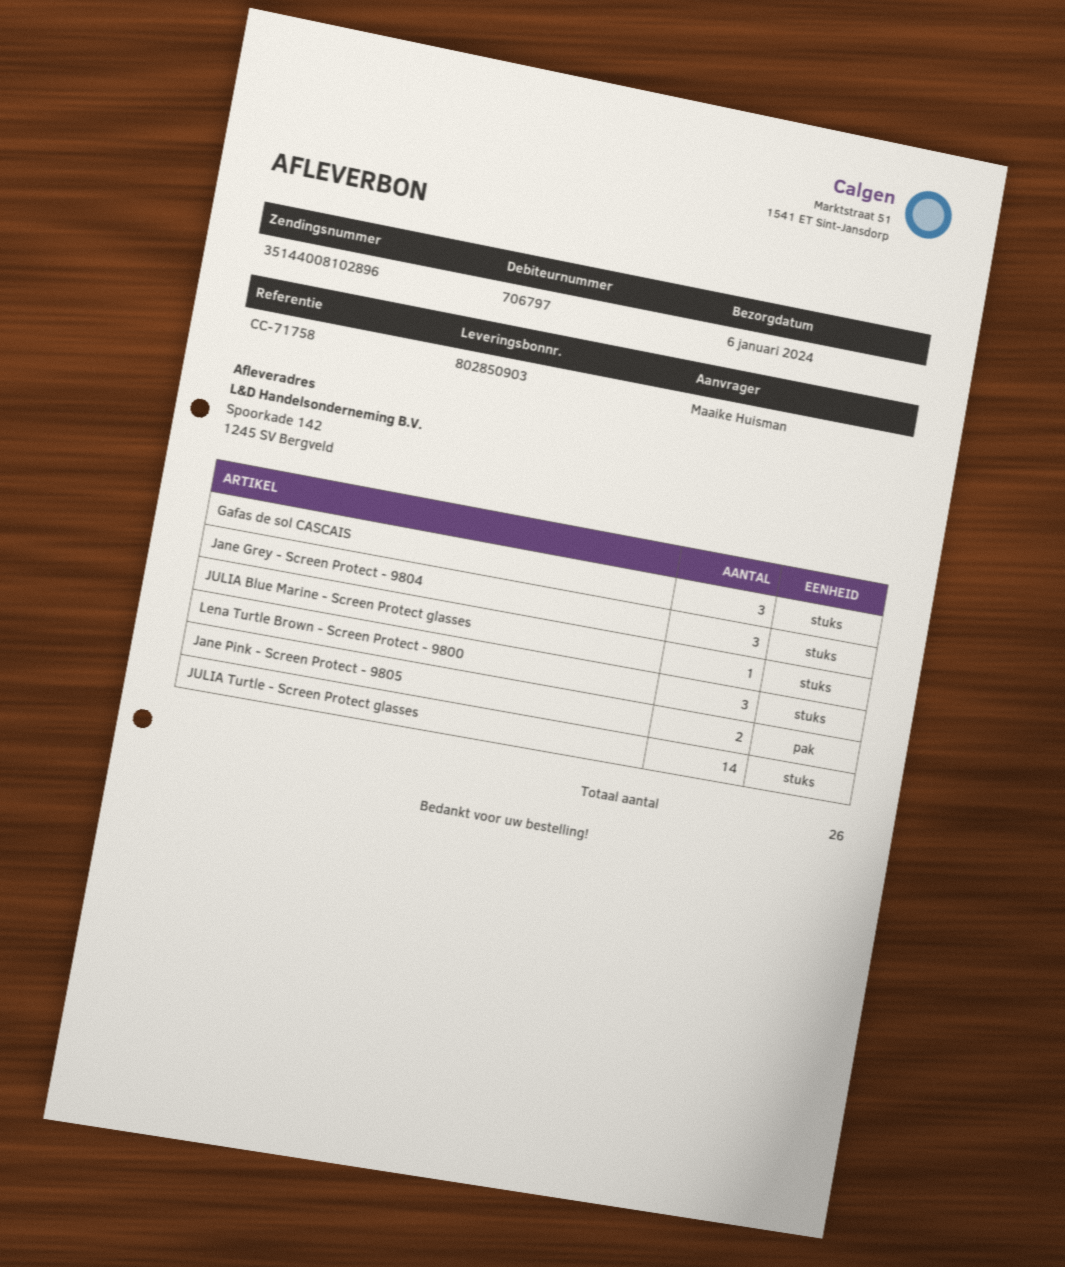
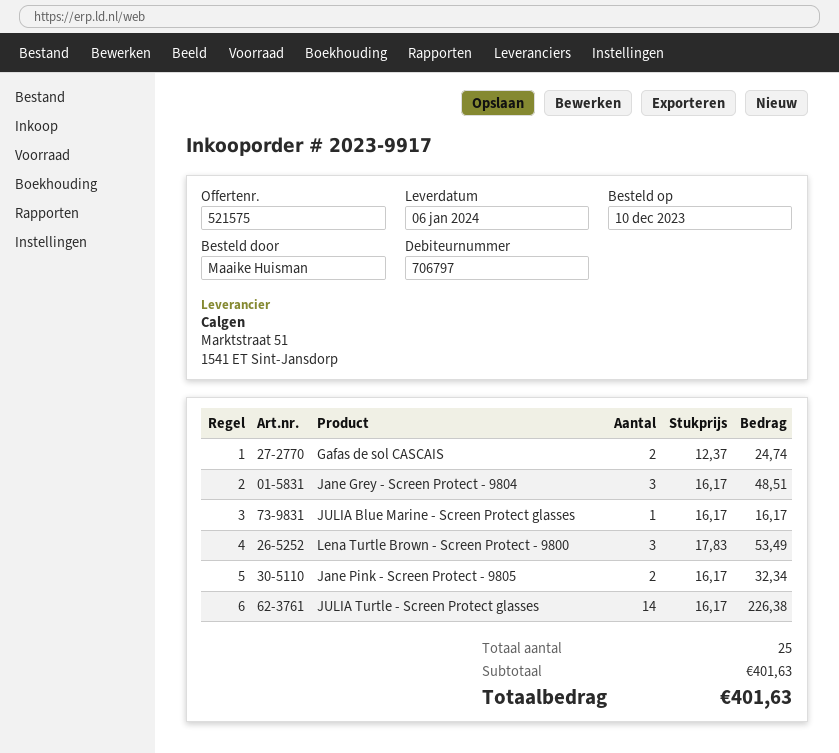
Gafas de sol CASCAIS: 3 -> 2
total quantity: 26 -> 25

